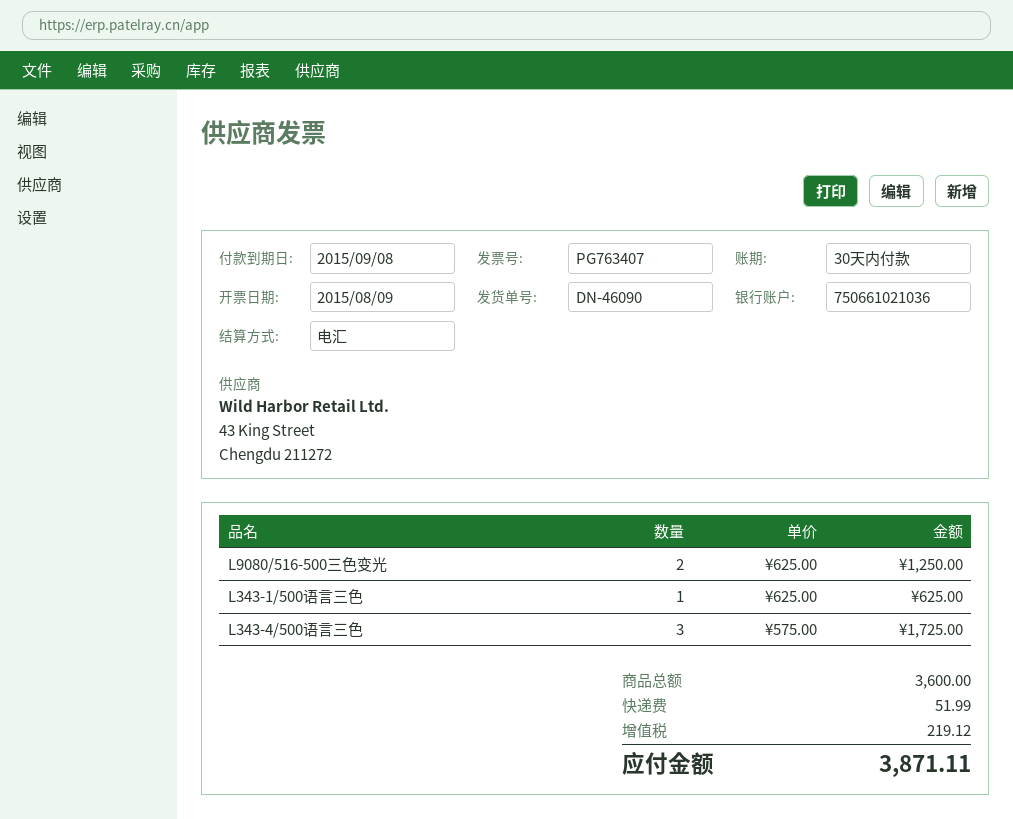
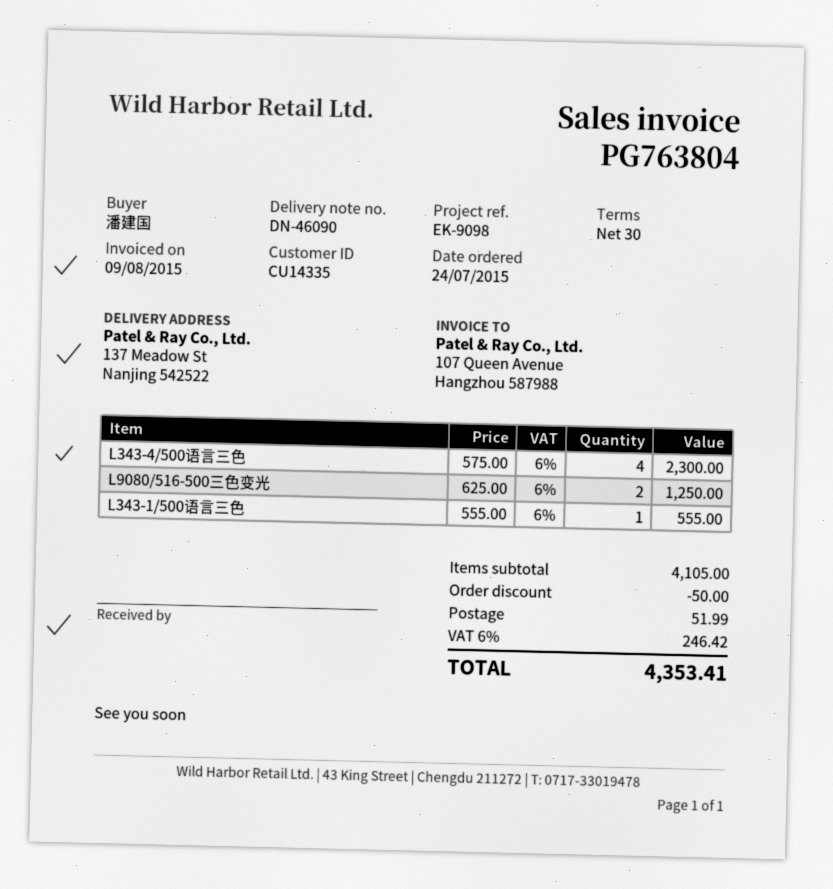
invoice number: PG763407 -> PG763804
L343-1/500语言三色: 1 x 625.00 = 625.00 -> 1 x 555.00 = 555.00
L343-4/500语言三色: 3 x 575.00 = 1725.00 -> 4 x 575.00 = 2300.00
subtotal: 3600.00 -> 4105.00
discount: none -> 50.00
tax: 219.12 -> 246.42
total: 3871.11 -> 4353.41

